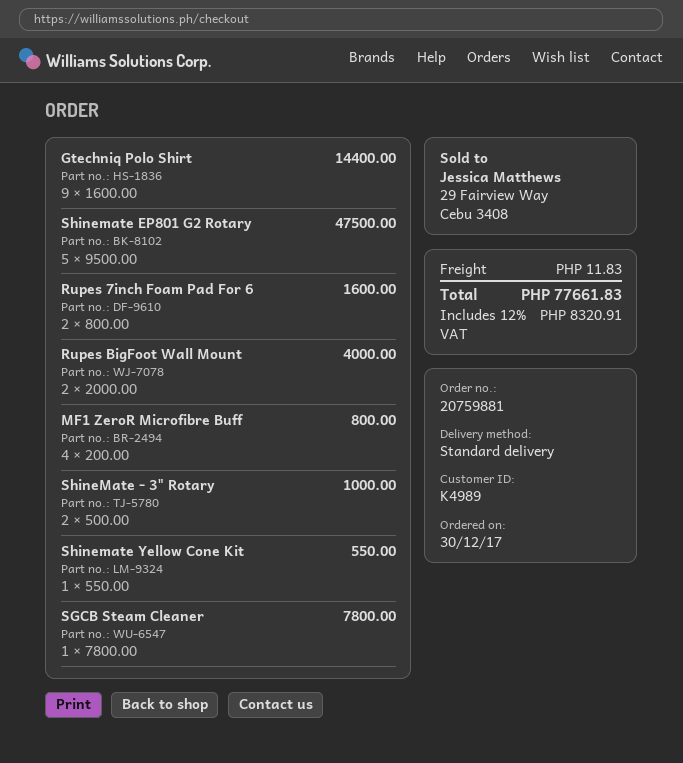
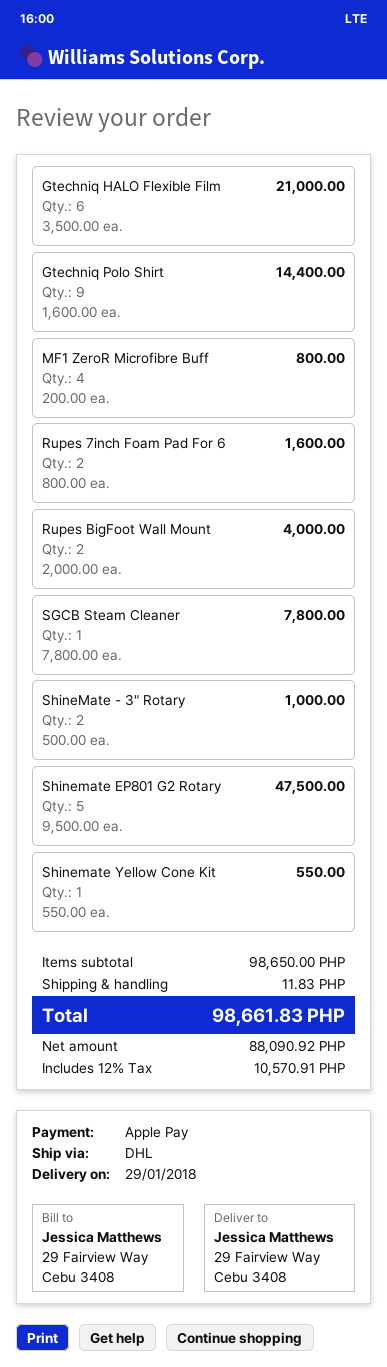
shipping method: standard -> DHL
Gtechniq HALO Flexible Film: none -> 6 x 3500.00 = 21000.00
tax: 12% = 8320.91 -> 12% = 10570.91
total: 77661.83 -> 98661.83

